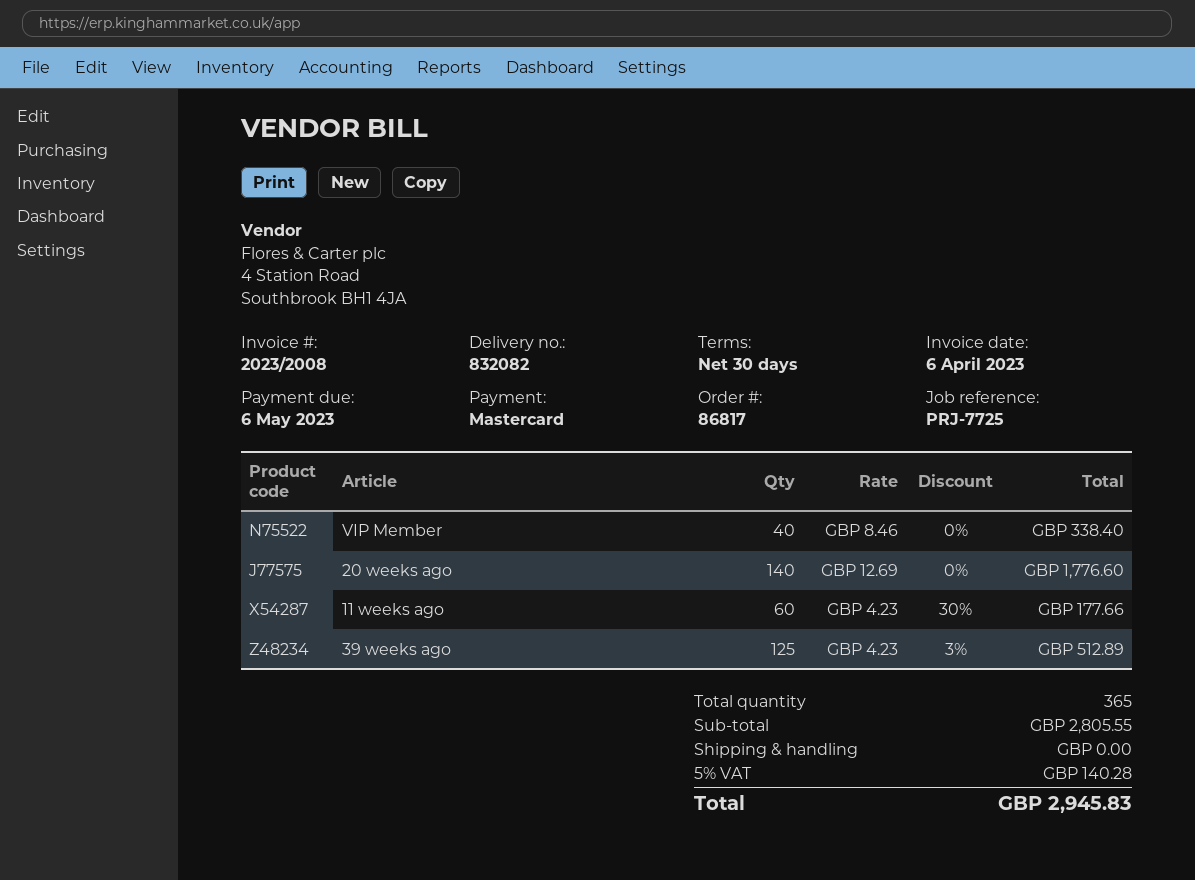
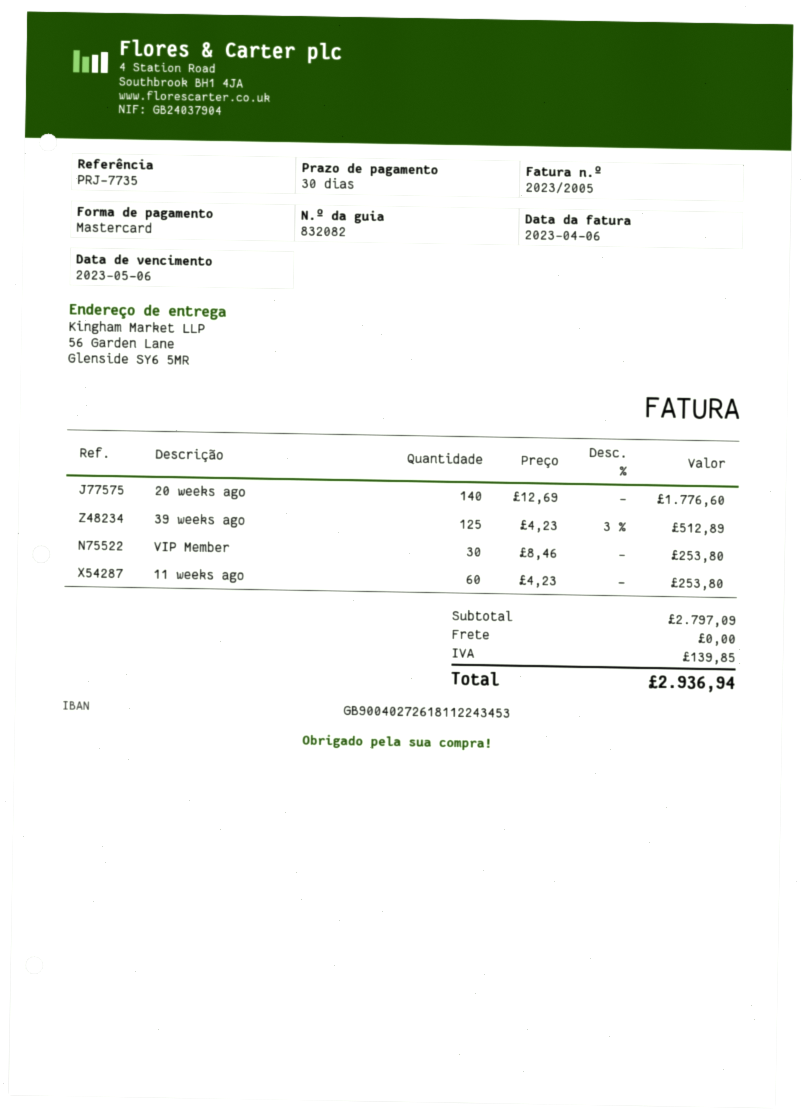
invoice number: 2023/2008 -> 2023/2005
reference: PRJ-7725 -> PRJ-7735
VIP Member: 40 x 8.46 = 338.40 -> 30 x 8.46 = 253.80
11 weeks ago: 60 x 4.23 - 30% = 177.66 -> 60 x 4.23 = 253.80
subtotal: 2805.55 -> 2797.09
tax: 140.28 -> 139.85
total: 2945.83 -> 2936.94

